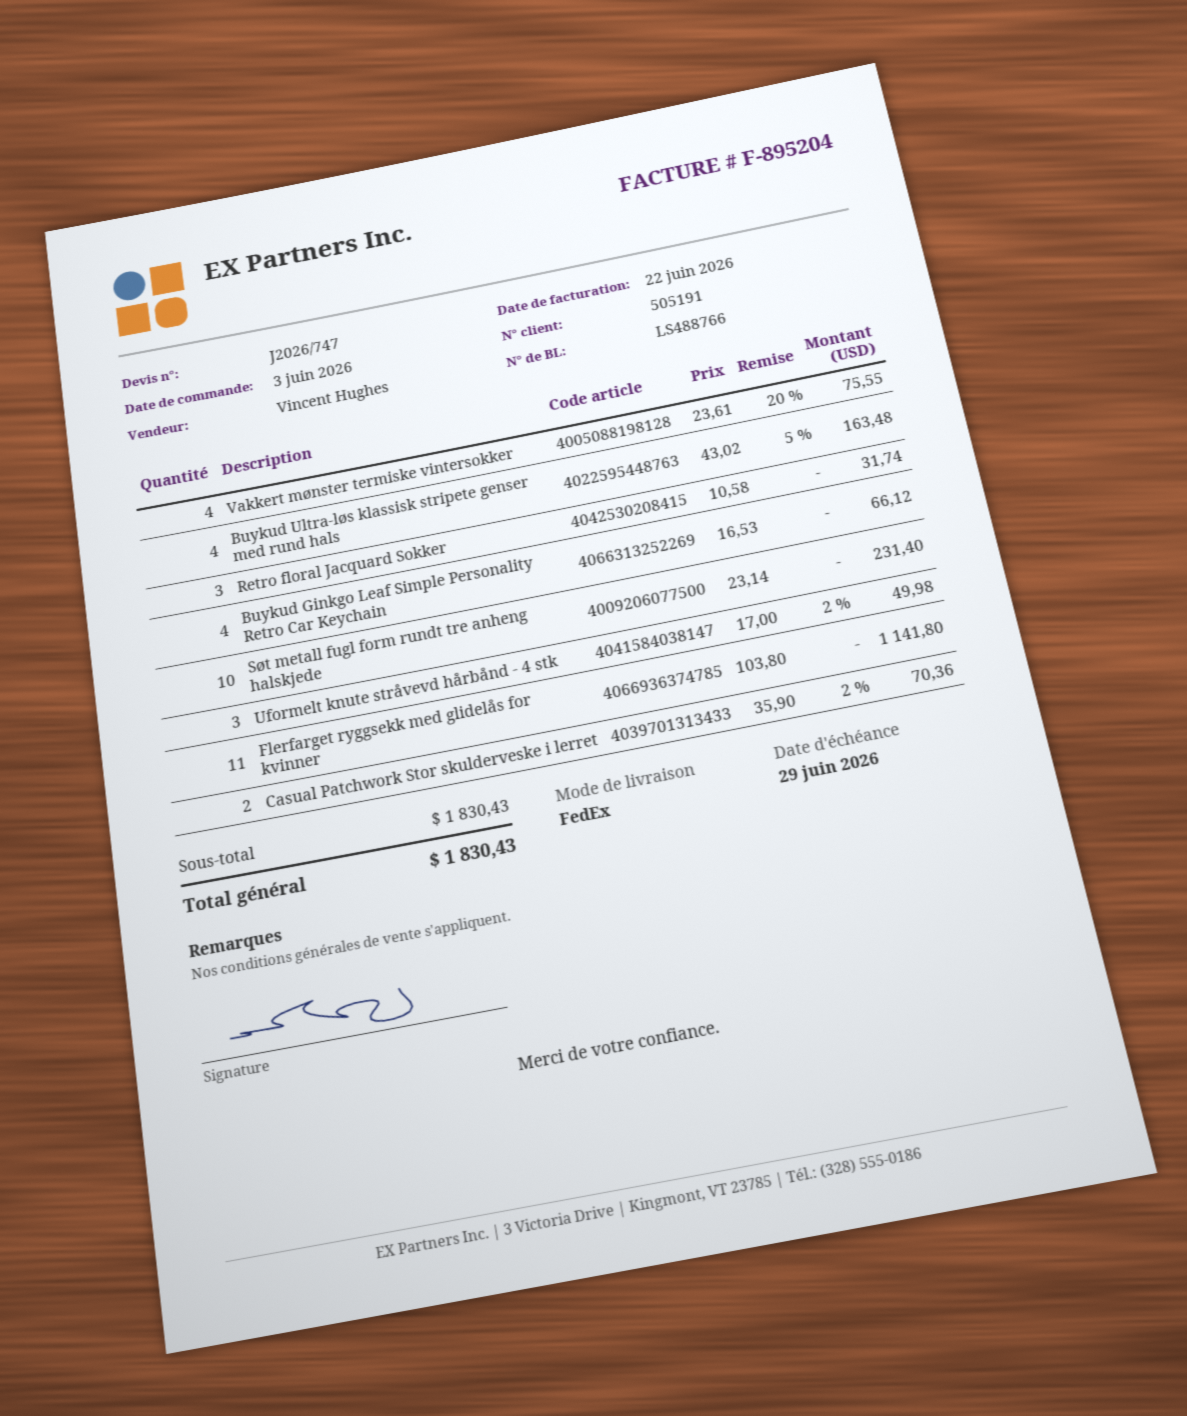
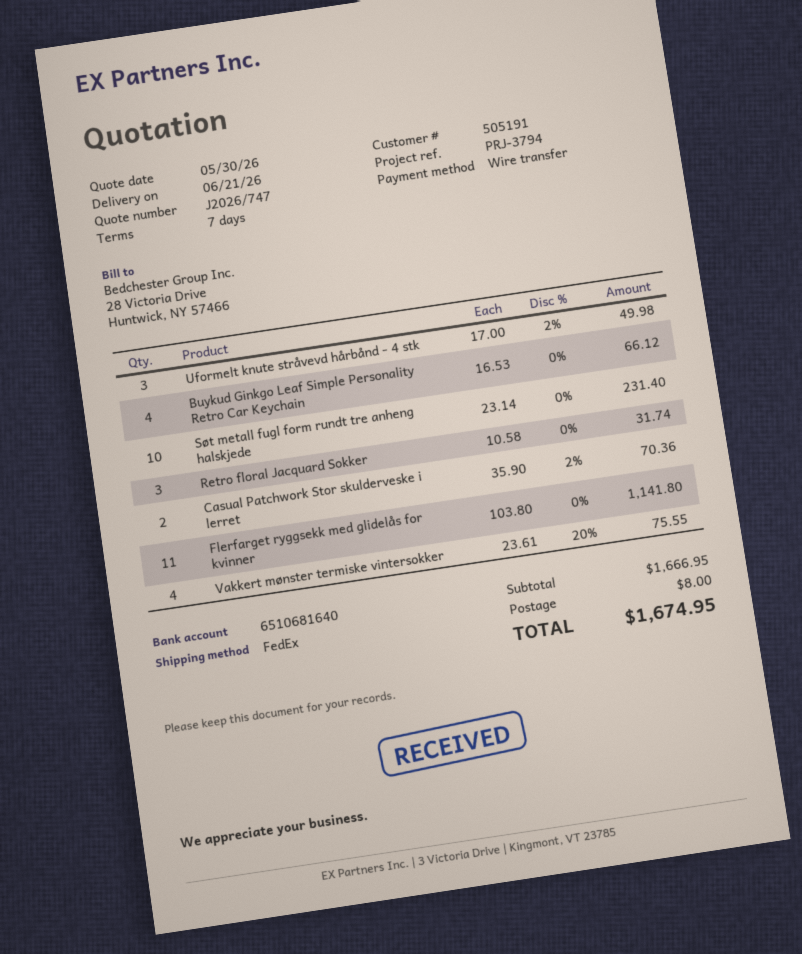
Buykud Ultra-løs klassisk stripete genser med rund hals: 4 x 43.02 - 5% = 163.48 -> none
subtotal: 1830.43 -> 1666.95
shipping: none -> 8.00
total: 1830.43 -> 1674.95

